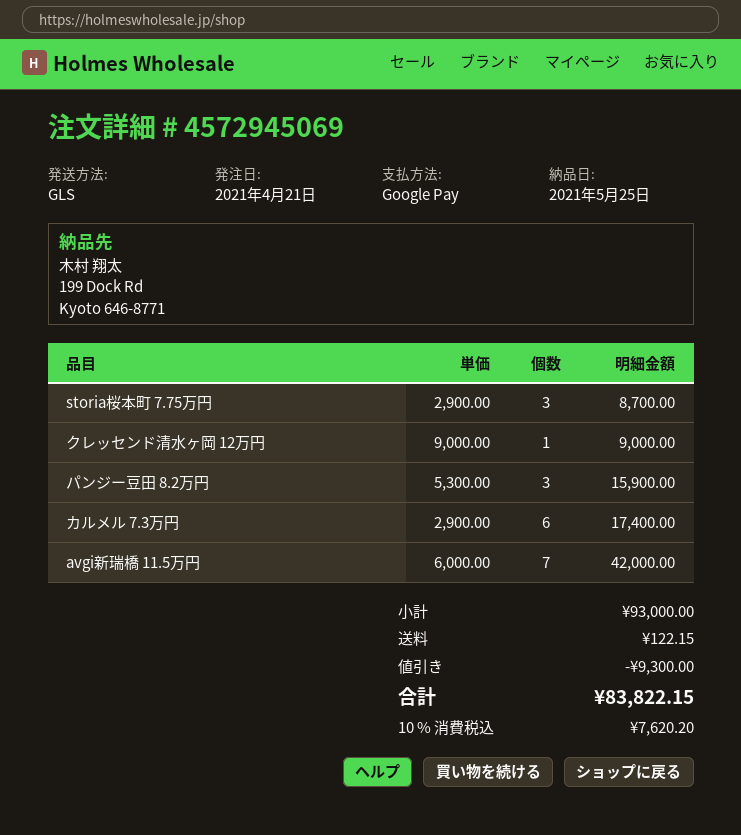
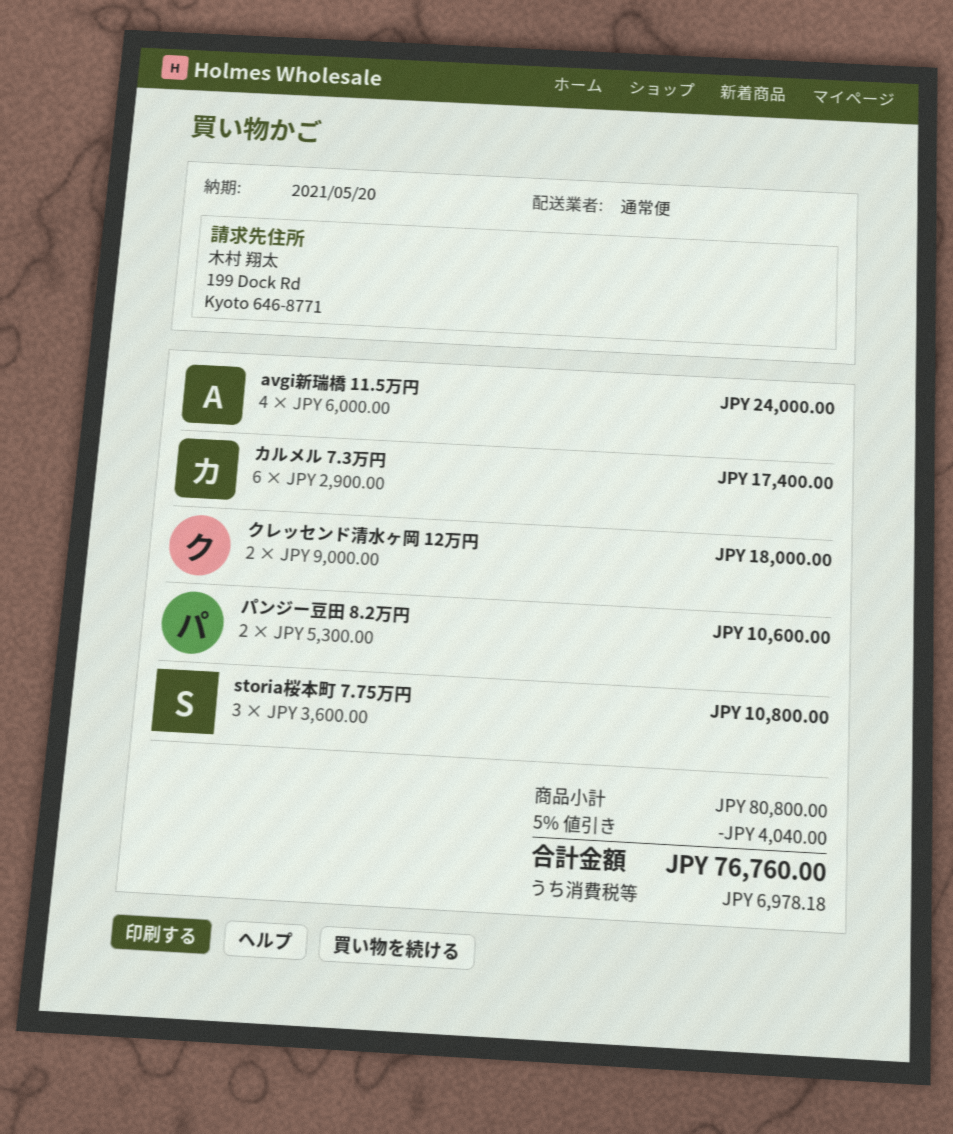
delivery date: 2021-05-25 -> 2021-05-20
shipping method: GLS -> standard
storia桜本町 7.75万円: 3 x 2900.00 = 8700.00 -> 3 x 3600.00 = 10800.00
クレッセンド清水ヶ岡 12万円: 1 x 9000.00 = 9000.00 -> 2 x 9000.00 = 18000.00
パンジー豆田 8.2万円: 3 x 5300.00 = 15900.00 -> 2 x 5300.00 = 10600.00
avgi新瑞橋 11.5万円: 7 x 6000.00 = 42000.00 -> 4 x 6000.00 = 24000.00
subtotal: 93000.00 -> 80800.00
discount: 9300.00 -> 4040.00
shipping: 122.15 -> none
tax: 7620.20 -> 6978.18
total: 83822.15 -> 76760.00

